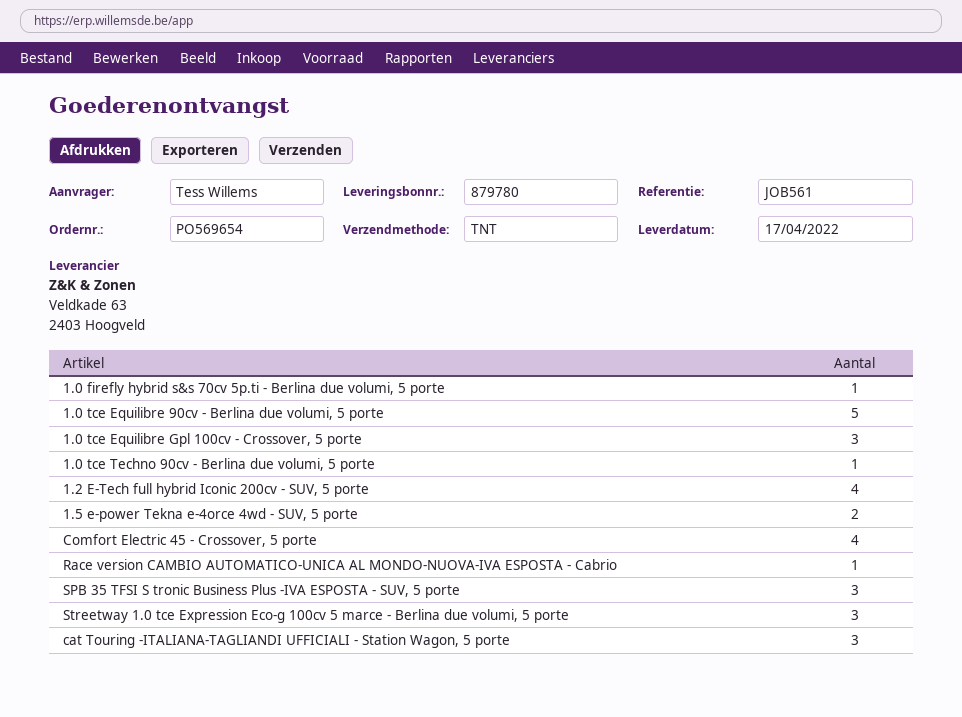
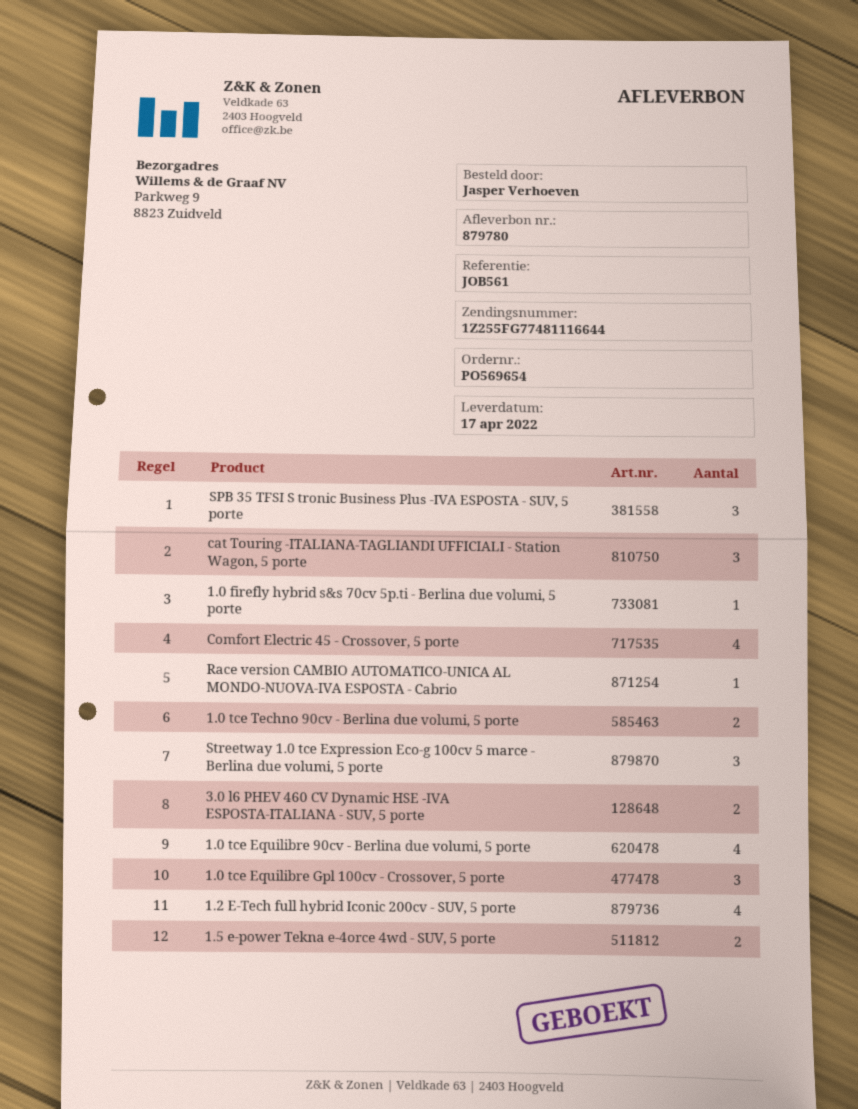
ordered by: Tess Willems -> Jasper Verhoeven
1.0 tce Equilibre 90cv - Berlina due volumi, 5 porte: 5 -> 4
1.0 tce Techno 90cv - Berlina due volumi, 5 porte: 1 -> 2
3.0 l6 PHEV 460 CV Dynamic HSE -IVA ESPOSTA-ITALIANA - SUV, 5 porte: none -> 2

